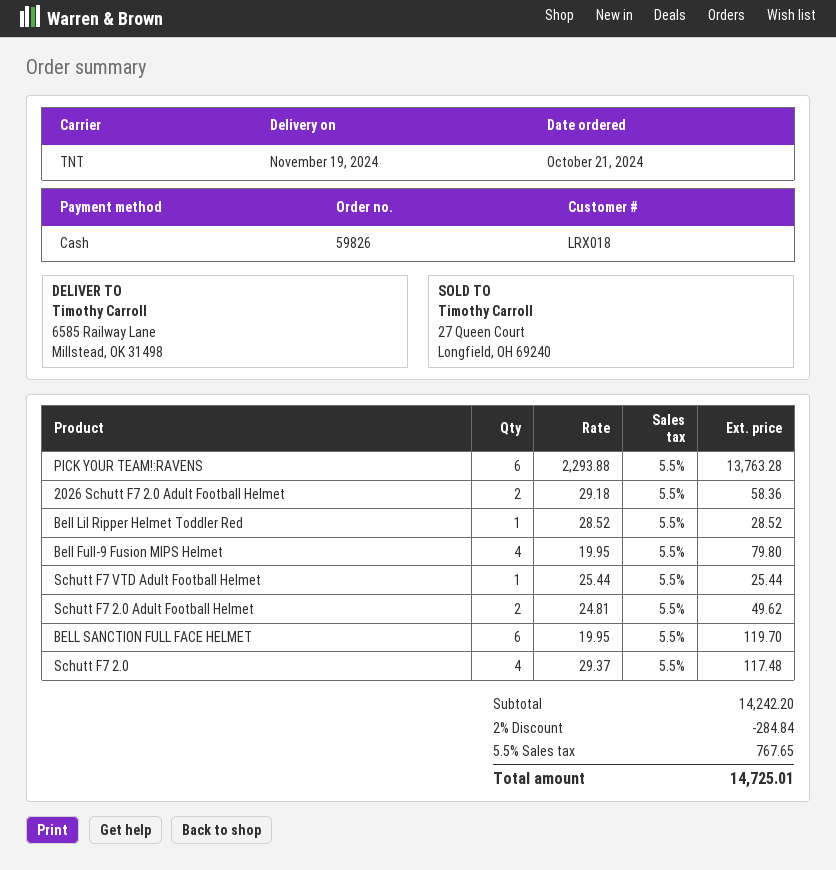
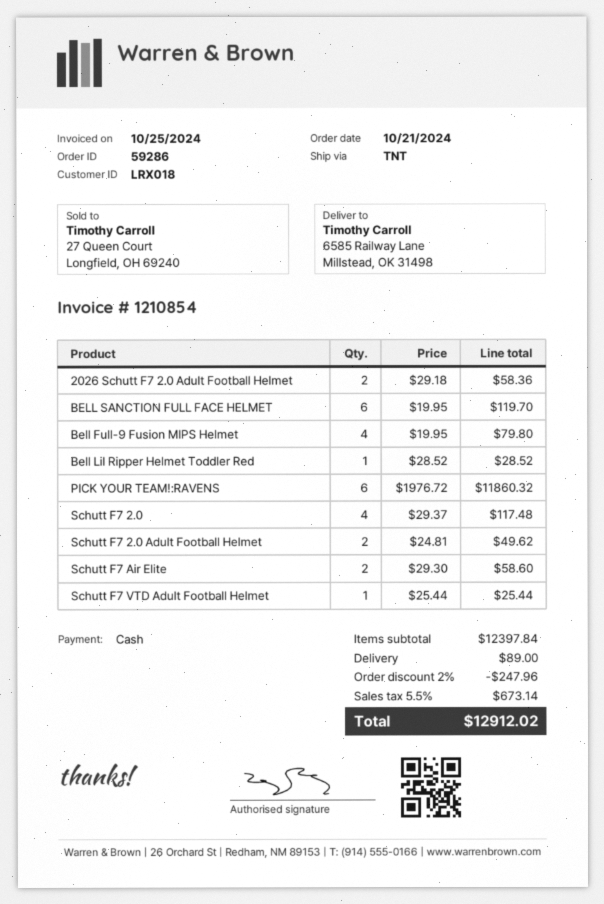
order number: 59826 -> 59286
PICK YOUR TEAM!:RAVENS: 6 x 2293.88 = 13763.28 -> 6 x 1976.72 = 11860.32
Schutt F7 Air Elite: none -> 2 x 29.30 = 58.60
subtotal: 14242.20 -> 12397.84
discount: 2% = 284.84 -> 2% = 247.96
shipping: none -> 89.00
tax: 5.5% = 767.65 -> 5.5% = 673.14
total: 14725.01 -> 12912.02

